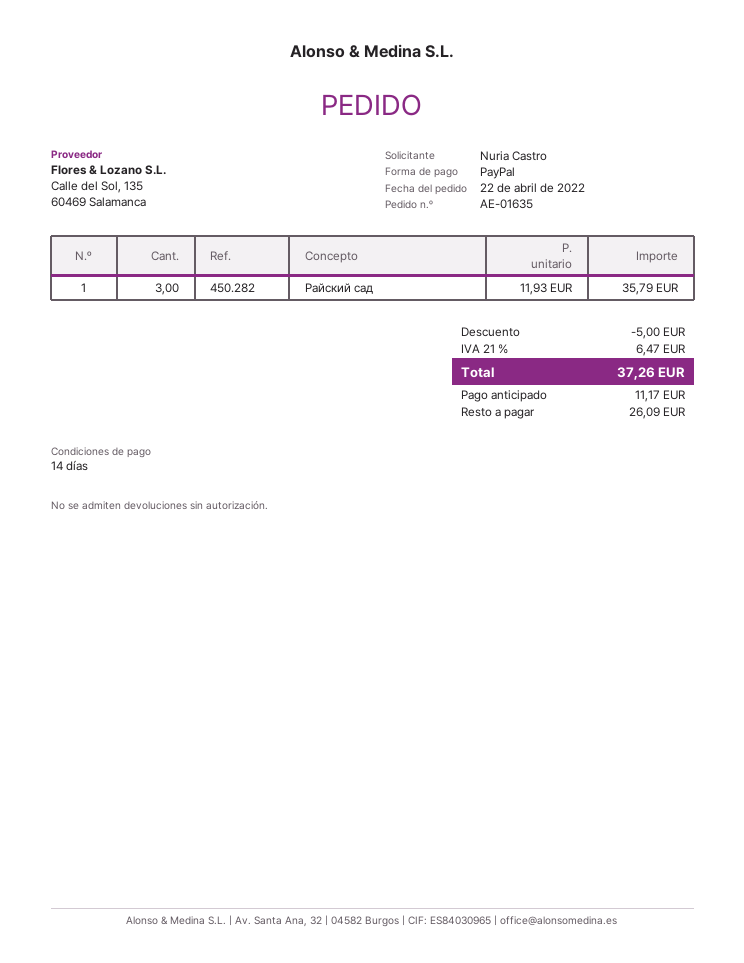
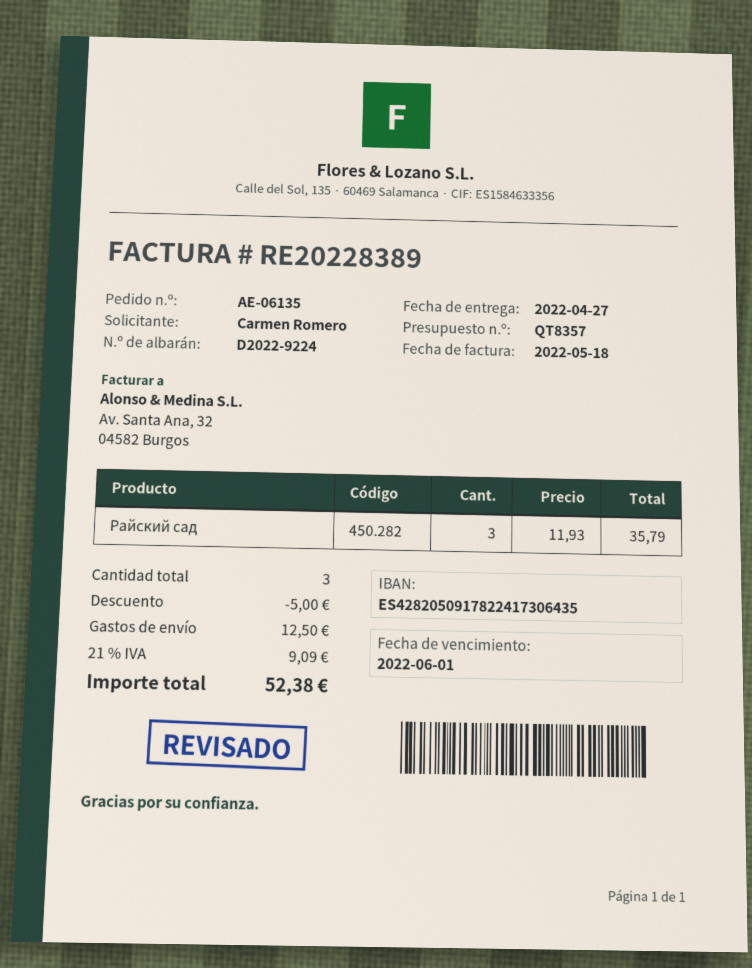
order number: AE-01635 -> AE-06135
ordered by: Nuria Castro -> Carmen Romero
shipping: none -> 12.50
tax: 21% = 6.47 -> 21% = 9.09
total: 37.26 -> 52.38

